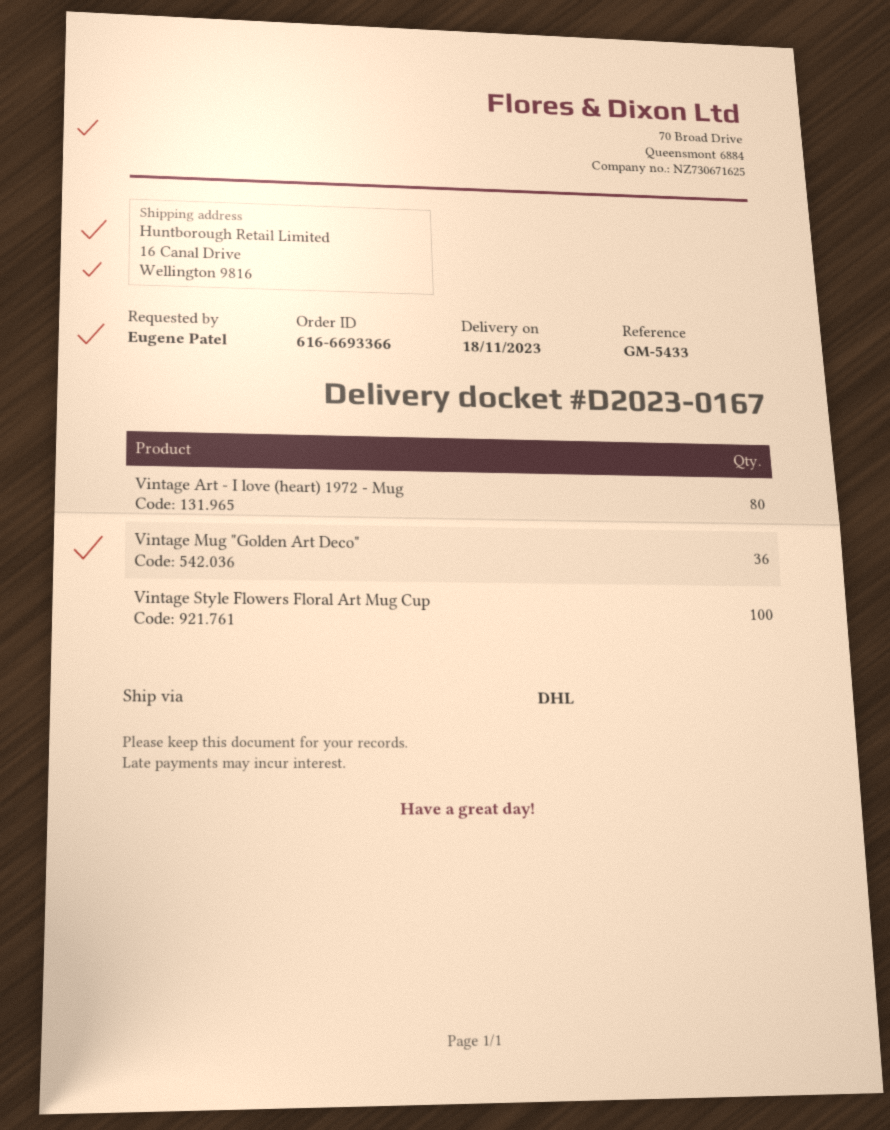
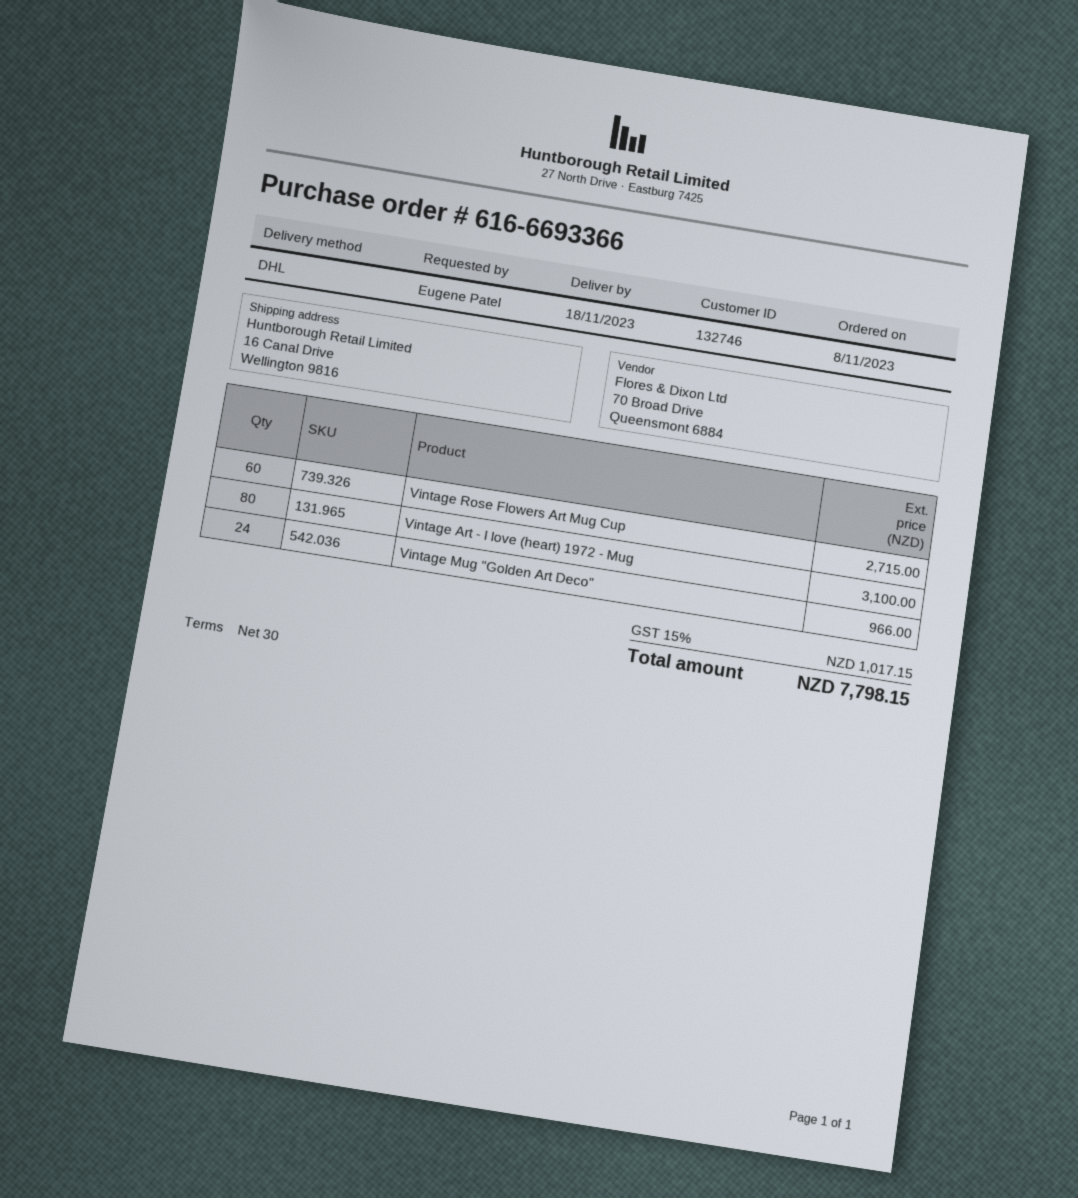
Vintage Mug "Golden Art Deco": 36 -> 24
Vintage Style Flowers Floral Art Mug Cup: 100 -> none
Vintage Rose Flowers Art Mug Cup: none -> 60

